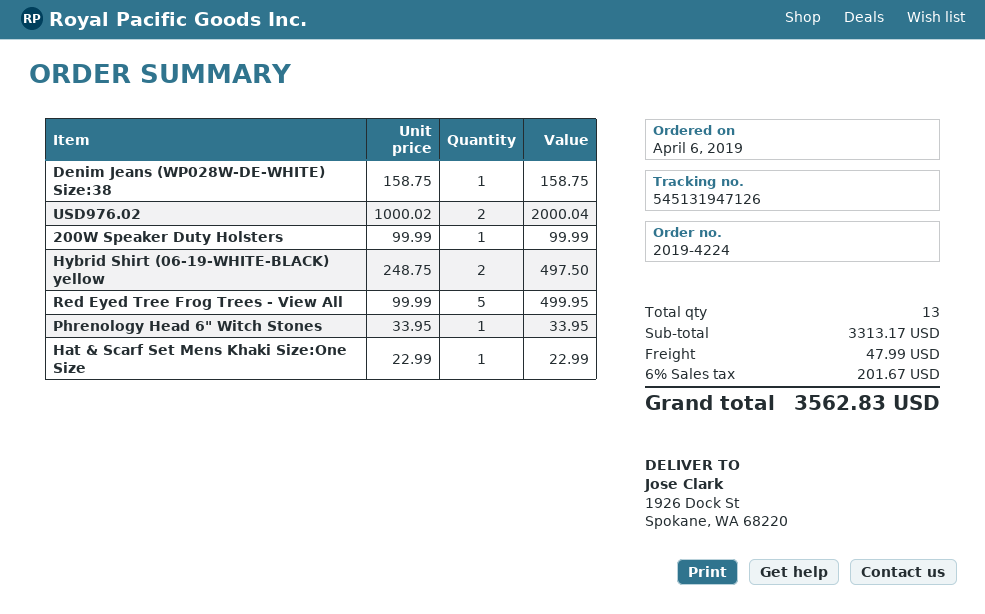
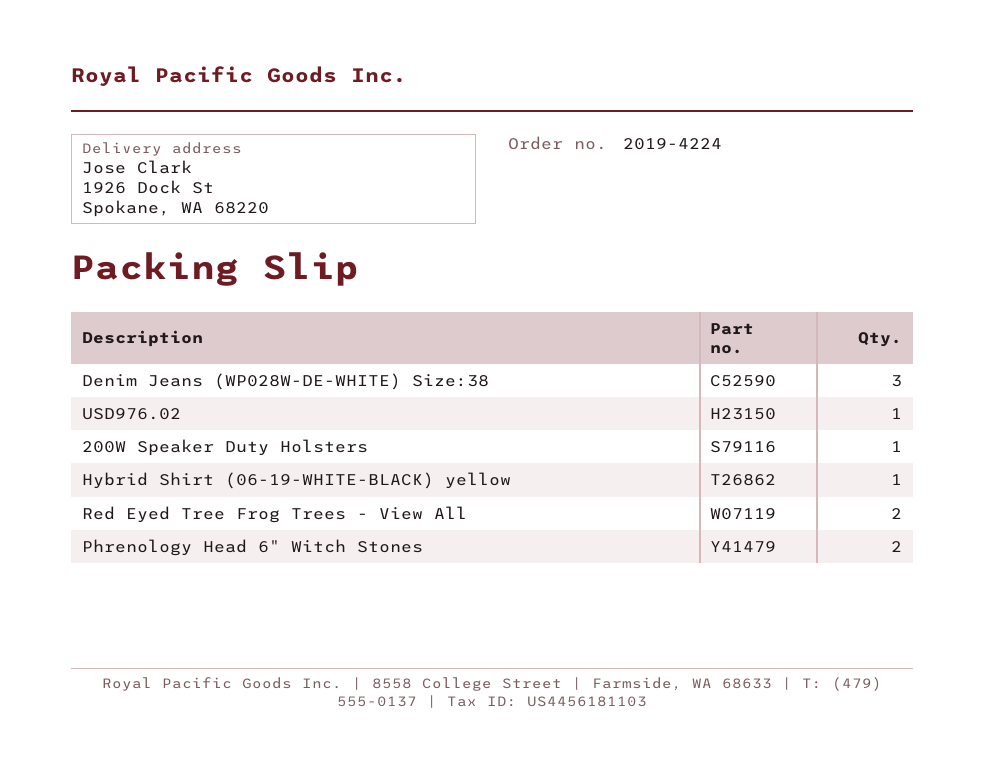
Denim Jeans (WP028W-DE-WHITE) Size:38: 1 -> 3
USD976.02: 2 -> 1
Hybrid Shirt (06-19-WHITE-BLACK) yellow: 2 -> 1
Red Eyed Tree Frog Trees - View All: 5 -> 2
Phrenology Head 6" Witch Stones: 1 -> 2
Hat & Scarf Set Mens Khaki Size:One Size: 1 -> none

